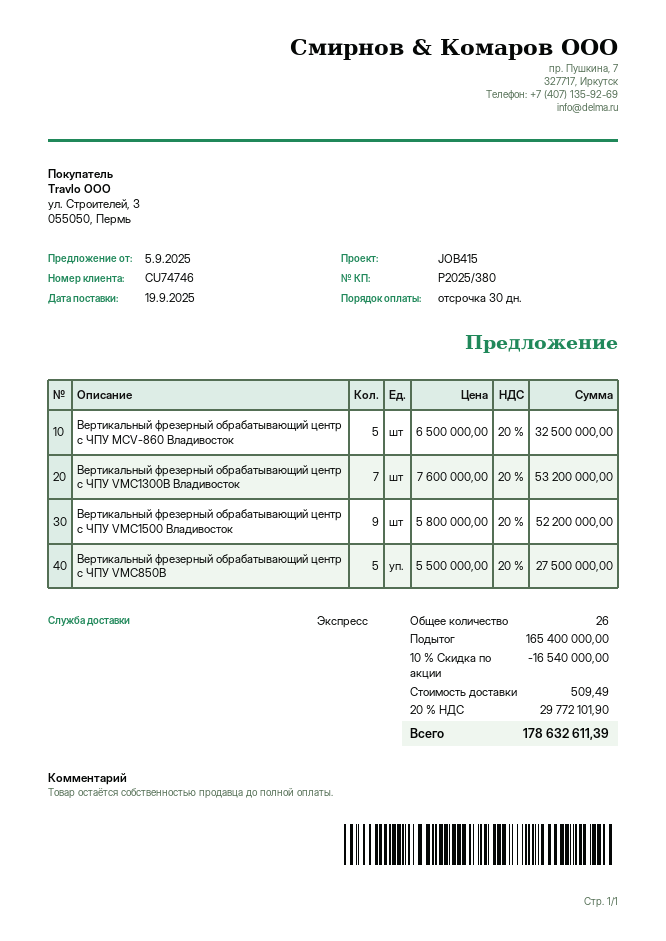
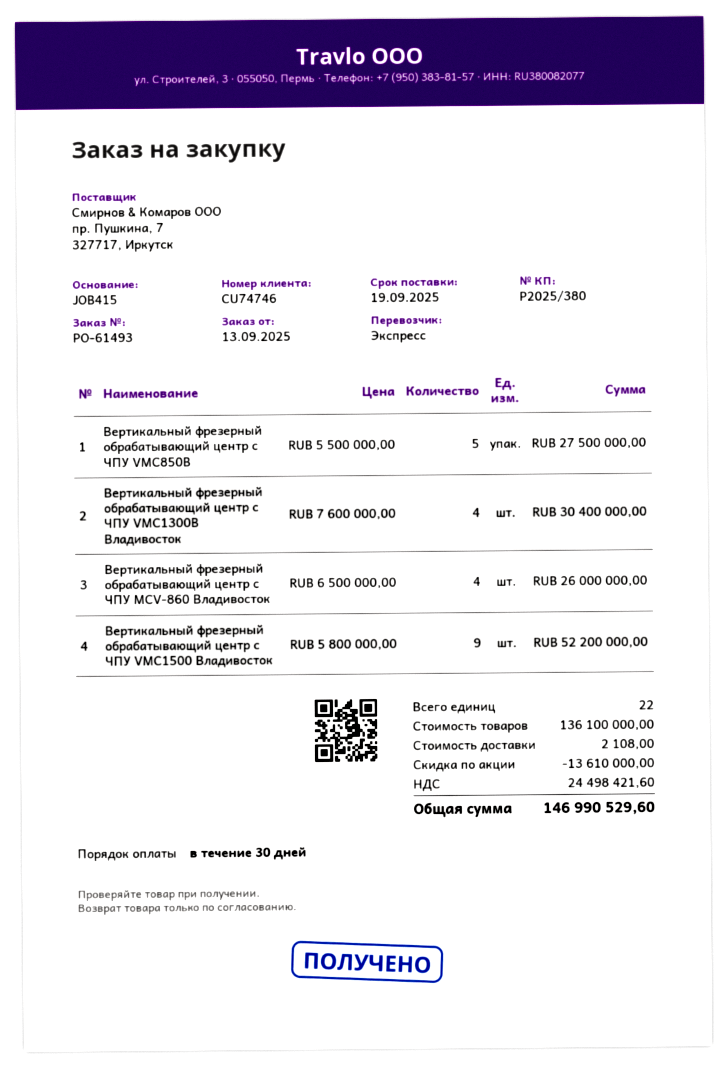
Вертикальный фрезерный обрабатывающий центр с ЧПУ MCV-860 Владивосток: 5 x 6500000.00 = 32500000.00 -> 4 x 6500000.00 = 26000000.00
Вертикальный фрезерный обрабатывающий центр с ЧПУ VMC1300B Владивосток: 7 x 7600000.00 = 53200000.00 -> 4 x 7600000.00 = 30400000.00
total quantity: 26 -> 22
subtotal: 165400000.00 -> 136100000.00
discount: 16540000.00 -> 13610000.00
shipping: 509.49 -> 2108.00
tax: 29772101.90 -> 24498421.60
total: 178632611.39 -> 146990529.60

